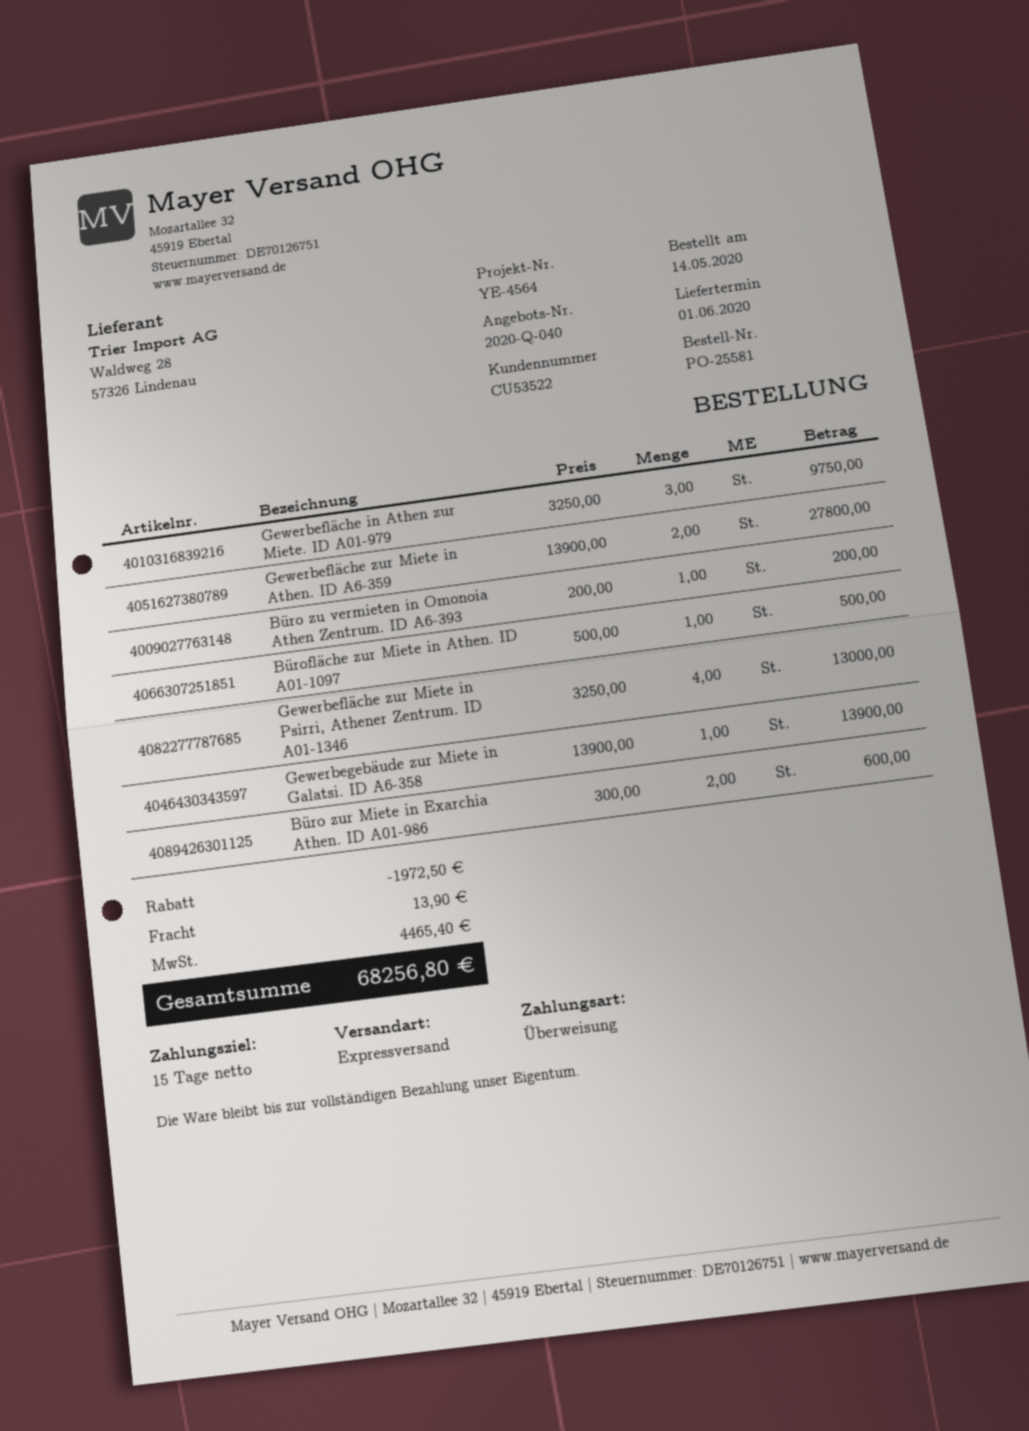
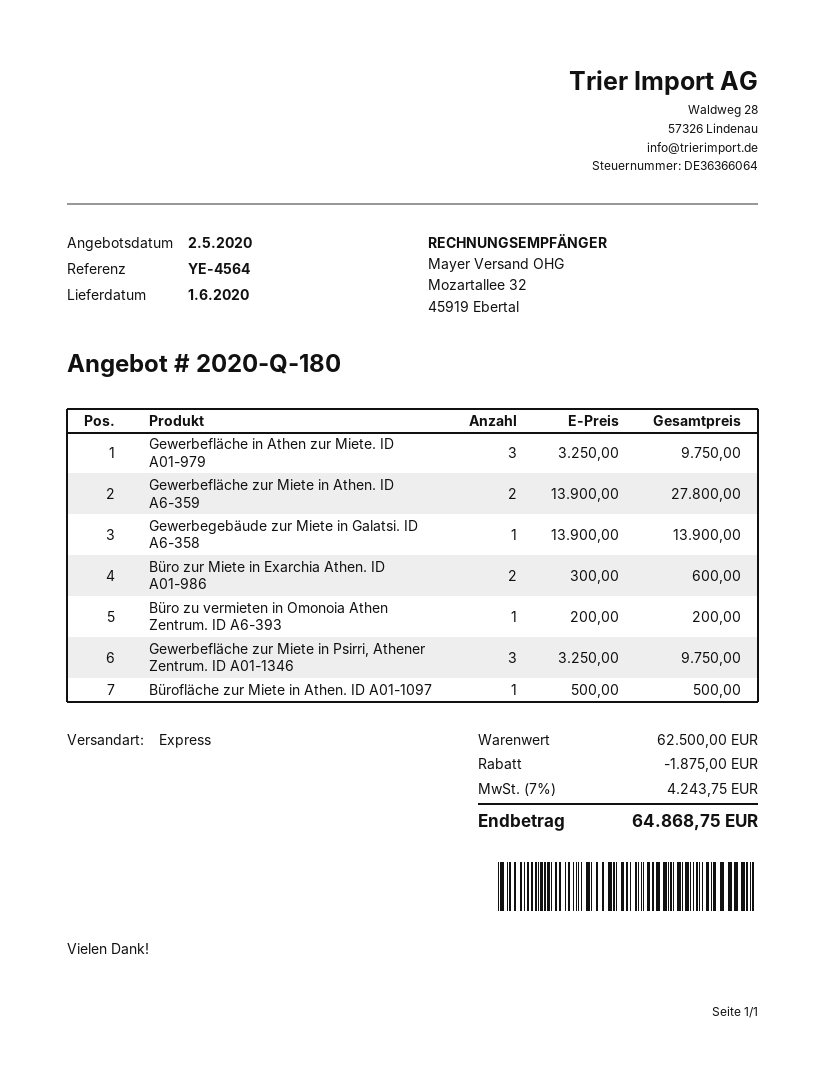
quote number: 2020-Q-040 -> 2020-Q-180
Gewerbefläche zur Miete in Psirri, Athener Zentrum. ID A01-1346: 4 x 3250.00 = 13000.00 -> 3 x 3250.00 = 9750.00
discount: 1972.50 -> 1875.00
shipping: 13.90 -> none
tax: 4465.40 -> 4243.75
total: 68256.80 -> 64868.75

